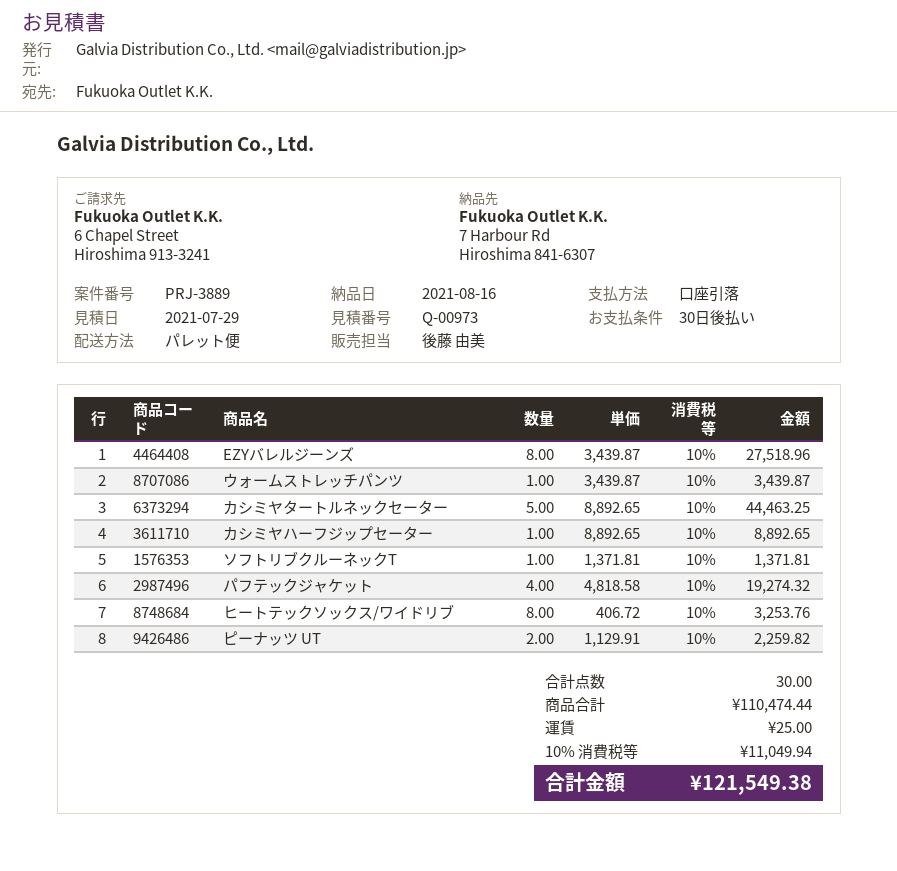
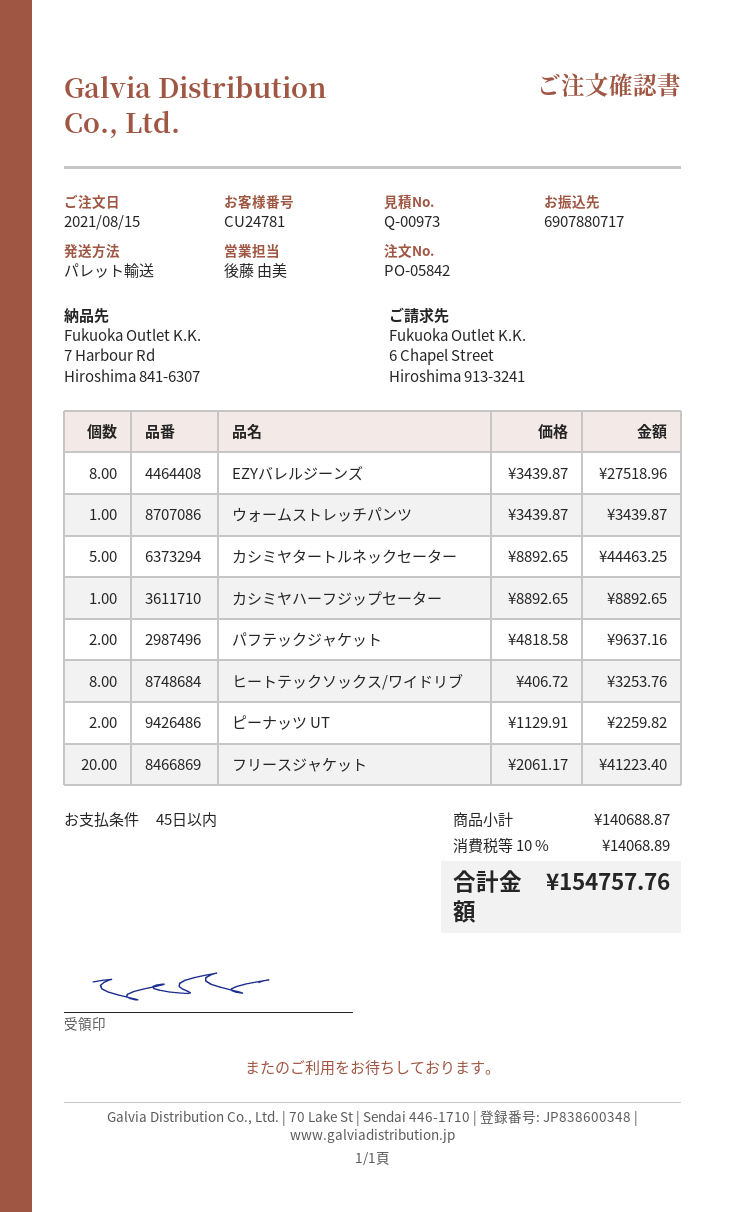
payment terms: 30 days -> 45 days
ソフトリブクルーネックT: 1 x 1371.81 = 1371.81 -> none
パフテックジャケット: 4 x 4818.58 = 19274.32 -> 2 x 4818.58 = 9637.16
フリースジャケット: none -> 20 x 2061.17 = 41223.40
subtotal: 110474.44 -> 140688.87
shipping: 25.00 -> none
tax: 10% = 11049.94 -> 10% = 14068.89
total: 121549.38 -> 154757.76

